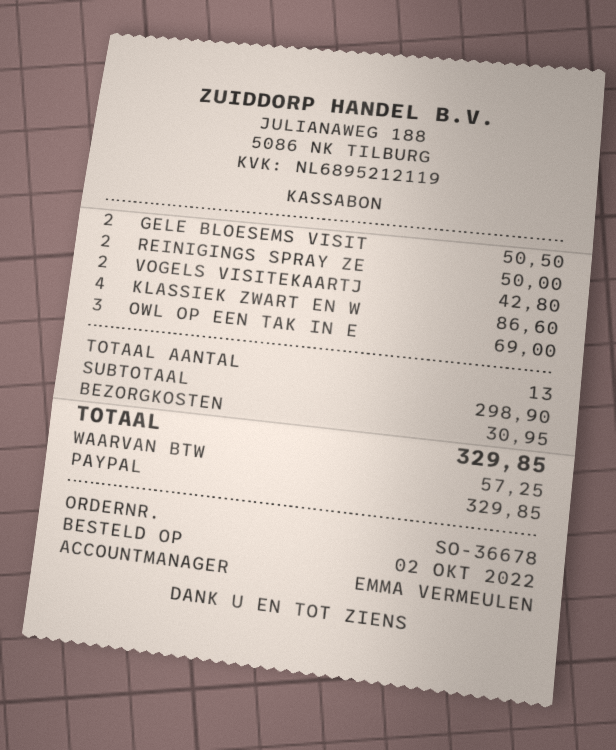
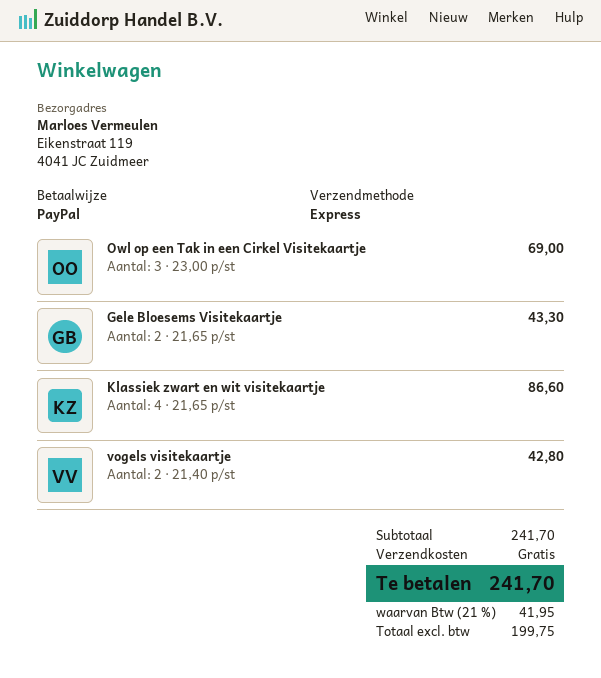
GELE BLOESEMS VISIT: 2 for 50.50 -> 2 for 43.30
REINIGINGS SPRAY ZE: 2 for 50.00 -> none
subtotal: 298.90 -> 241.70
shipping: 30.95 -> 0.00
tax: 57.25 -> 41.95
total: 329.85 -> 241.70

